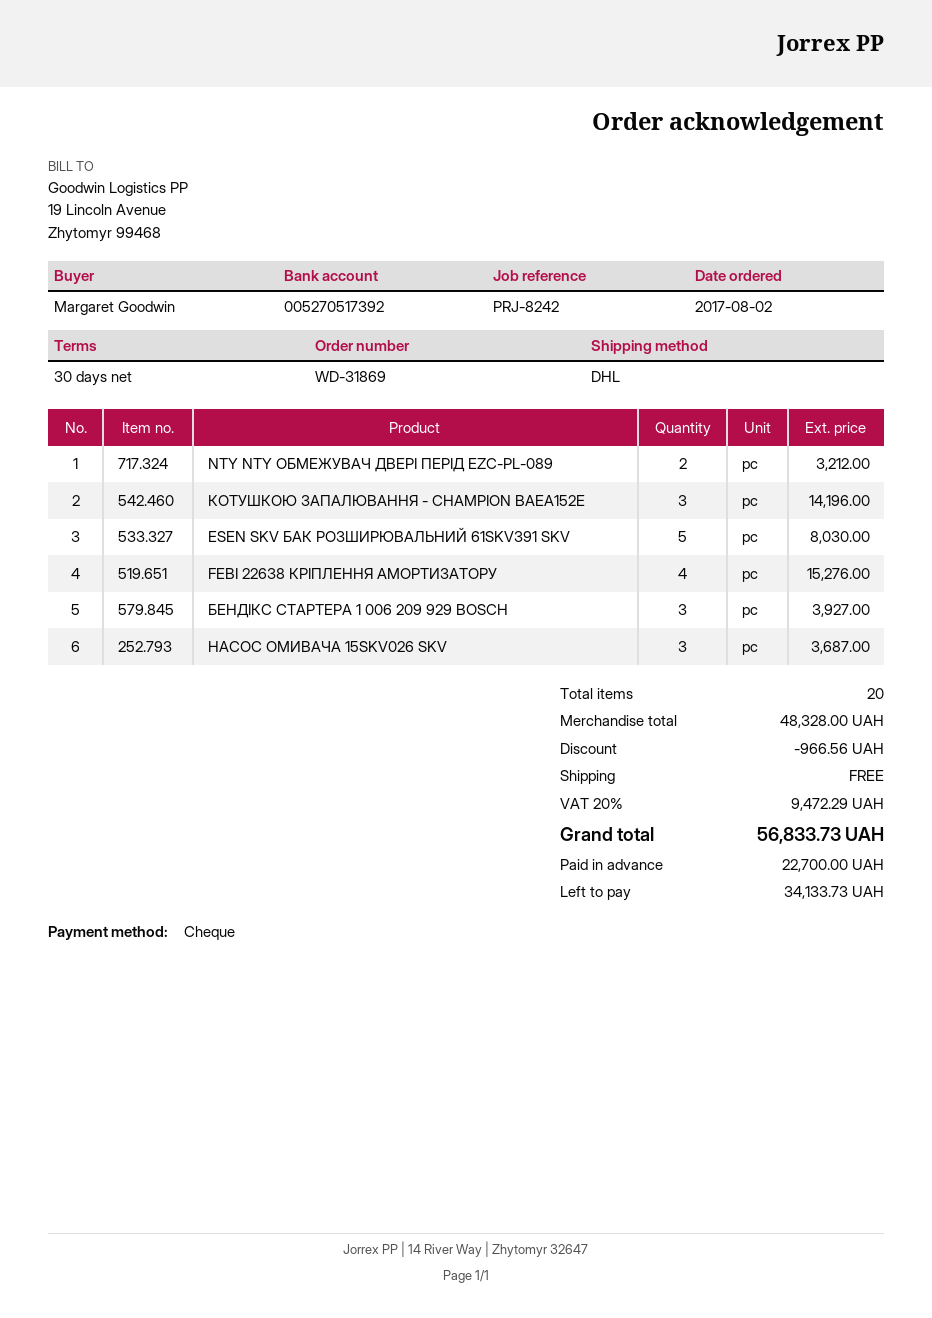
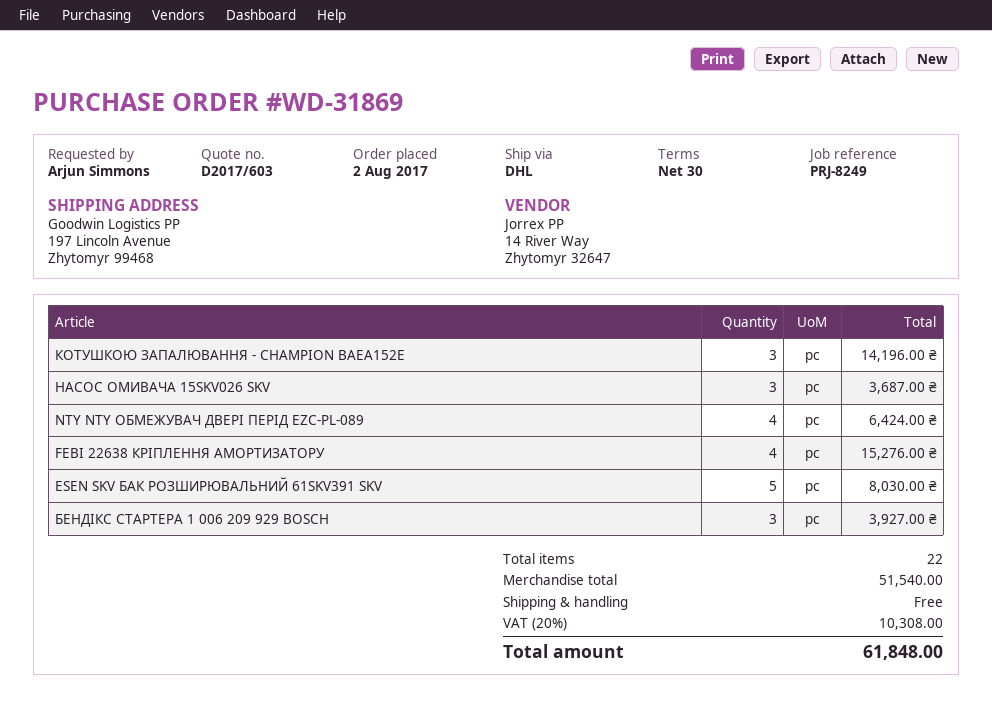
reference: PRJ-8242 -> PRJ-8249
ordered by: Margaret Goodwin -> Arjun Simmons
NTY NTY ОБМЕЖУВАЧ ДВЕРІ ПЕРІД EZC-PL-089: 2 for 3212.00 -> 4 for 6424.00
total quantity: 20 -> 22
subtotal: 48328.00 -> 51540.00
discount: 966.56 -> none
tax: 20% = 9472.29 -> 20% = 10308.00
total: 56833.73 -> 61848.00

